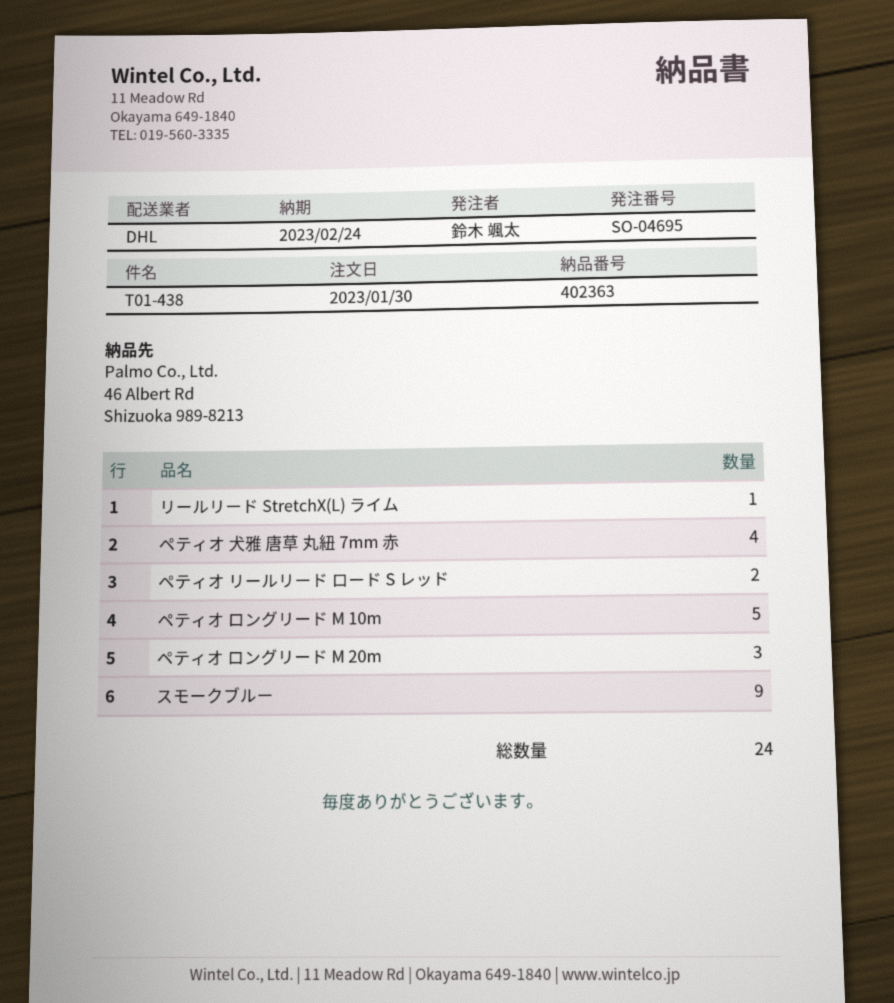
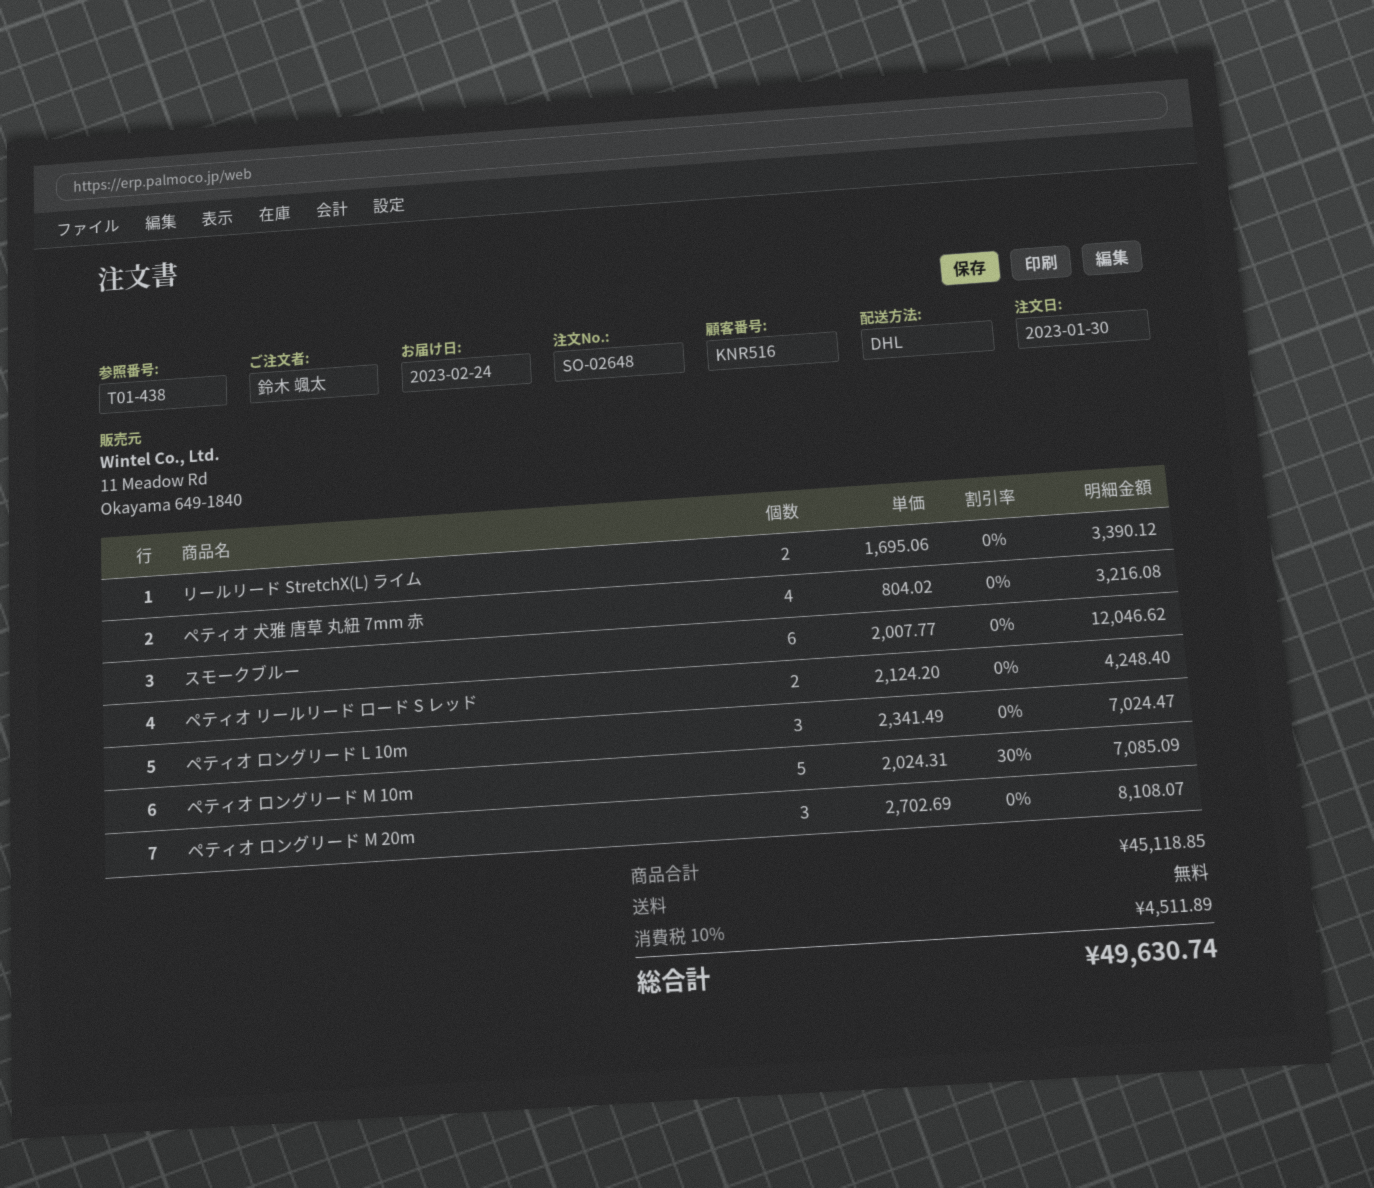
order number: SO-04695 -> SO-02648
リールリード StretchX(L) ライム: 1 -> 2
スモークブルー: 9 -> 6
ペティオ ロングリード L 10m: none -> 3

